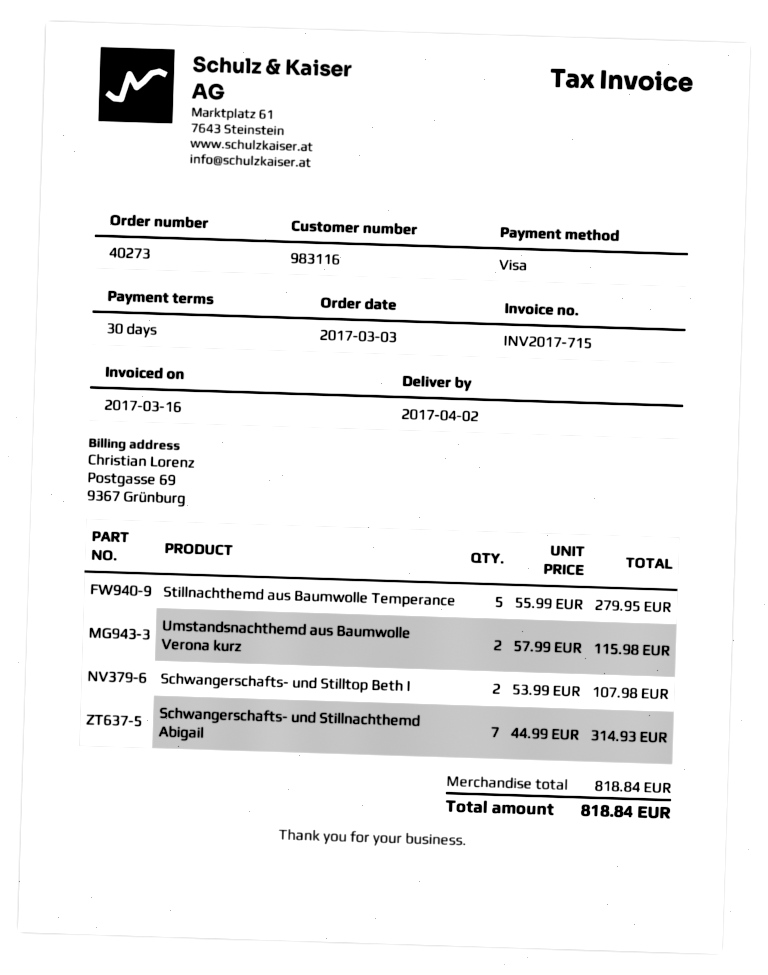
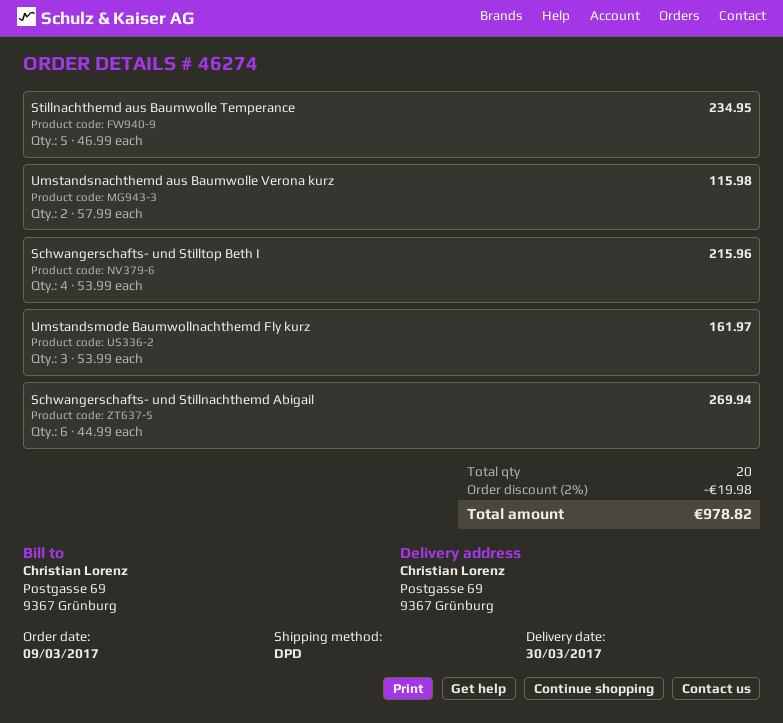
order number: 40273 -> 46274
order date: 2017-03-03 -> 2017-03-09
delivery date: 2017-04-02 -> 2017-03-30
Stillnachthemd aus Baumwolle Temperance: 5 x 55.99 = 279.95 -> 5 x 46.99 = 234.95
Schwangerschafts- und Stilltop Beth I: 2 x 53.99 = 107.98 -> 4 x 53.99 = 215.96
Schwangerschafts- und Stillnachthemd Abigail: 7 x 44.99 = 314.93 -> 6 x 44.99 = 269.94
Umstandsmode Baumwollnachthemd Fly kurz: none -> 3 x 53.99 = 161.97
discount: none -> 2% = 19.98
total: 818.84 -> 978.82

